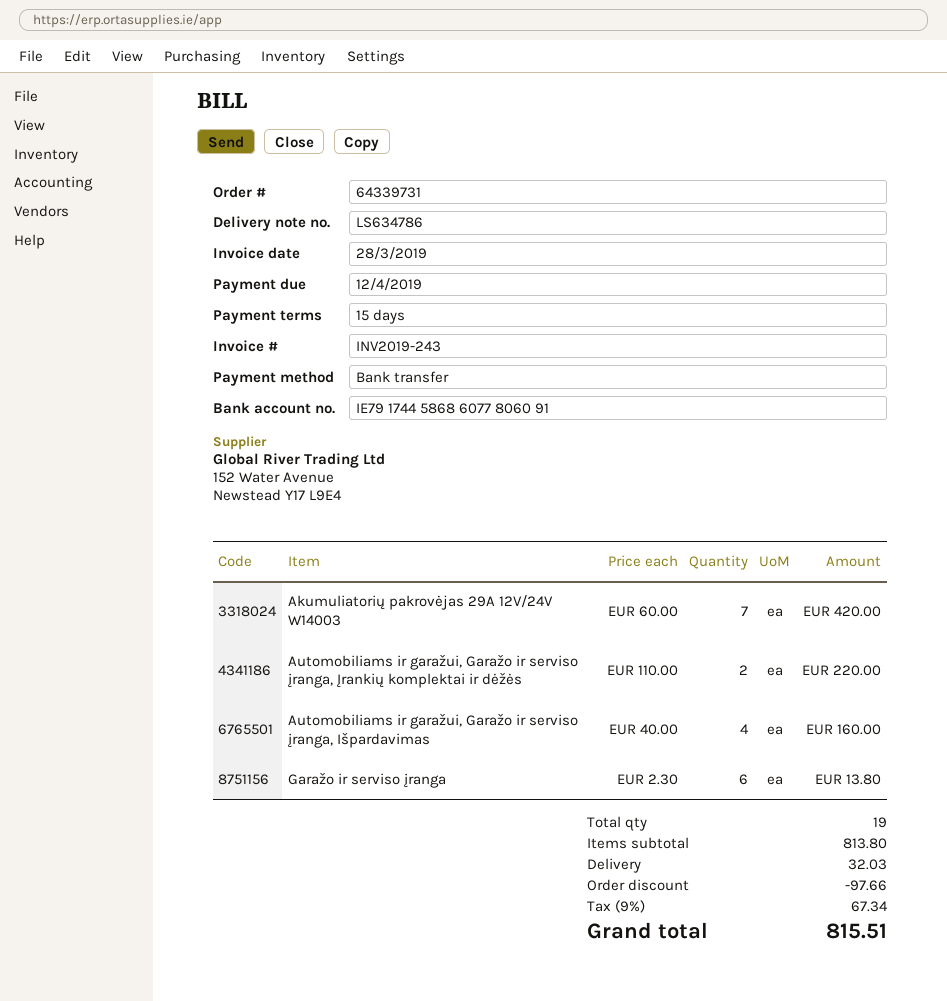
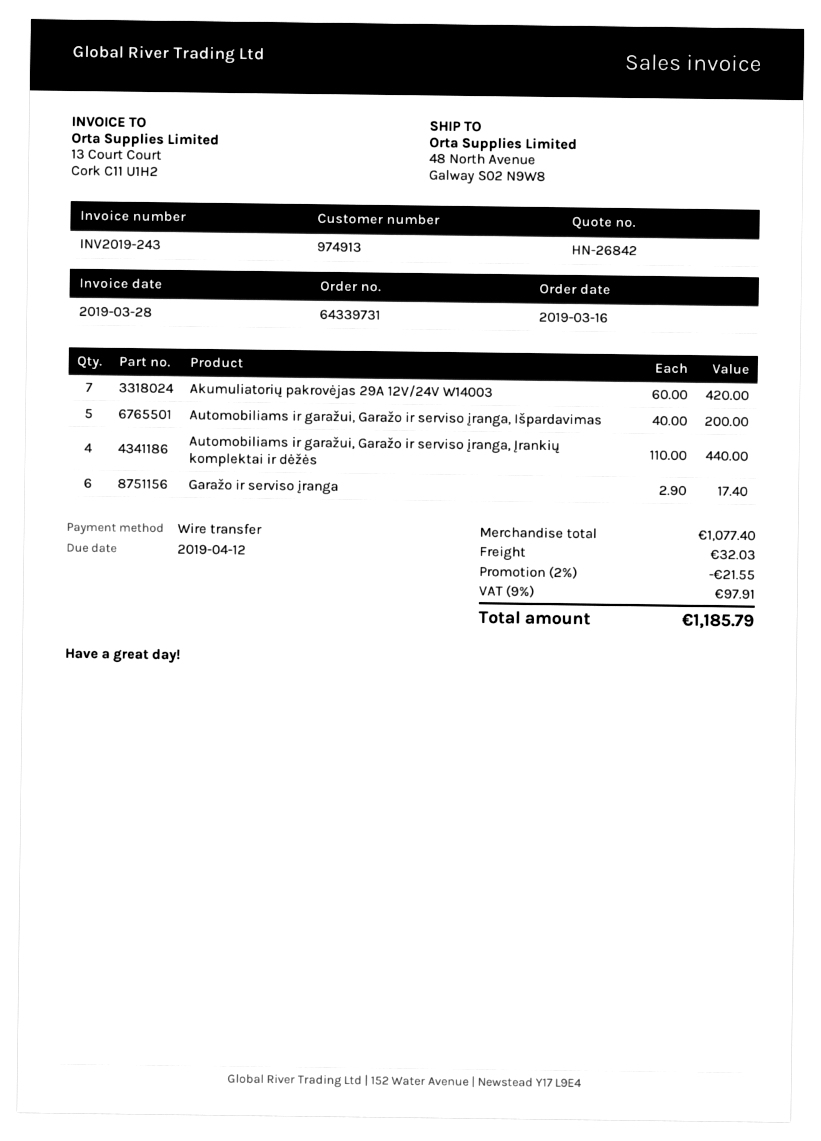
Automobiliams ir garažui, Garažo ir serviso įranga, Įrankių komplektai ir dėžės: 2 x 110.00 = 220.00 -> 4 x 110.00 = 440.00
Automobiliams ir garažui, Garažo ir serviso įranga, Išpardavimas: 4 x 40.00 = 160.00 -> 5 x 40.00 = 200.00
Garažo ir serviso įranga: 6 x 2.30 = 13.80 -> 6 x 2.90 = 17.40
subtotal: 813.80 -> 1077.40
discount: 97.66 -> 21.55
tax: 9% = 67.34 -> 9% = 97.91
total: 815.51 -> 1185.79

